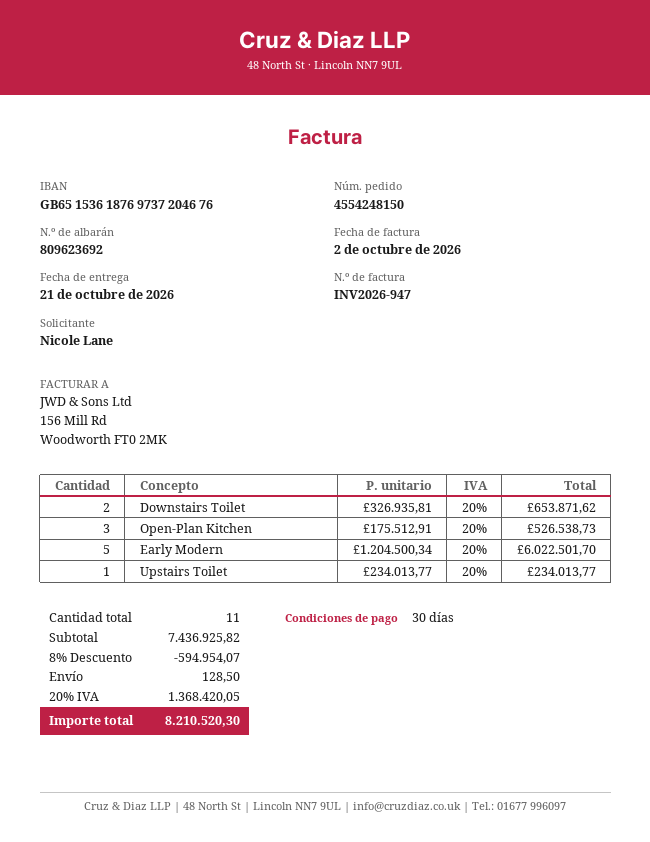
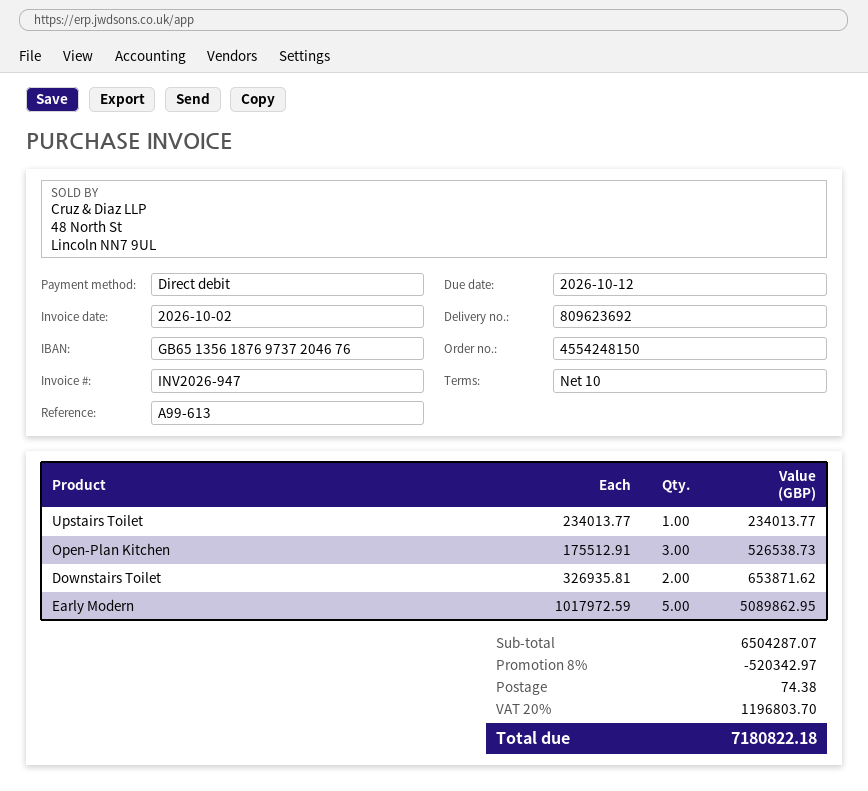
payment terms: 30 days -> 10 days
bank account: GB65153618769737204676 -> GB65135618769737204676
Early Modern: 5 x 1204500.34 = 6022501.70 -> 5 x 1017972.59 = 5089862.95
subtotal: 7436925.82 -> 6504287.07
discount: 8% = 594954.07 -> 8% = 520342.97
shipping: 128.50 -> 74.38
tax: 20% = 1368420.05 -> 20% = 1196803.70
total: 8210520.30 -> 7180822.18

